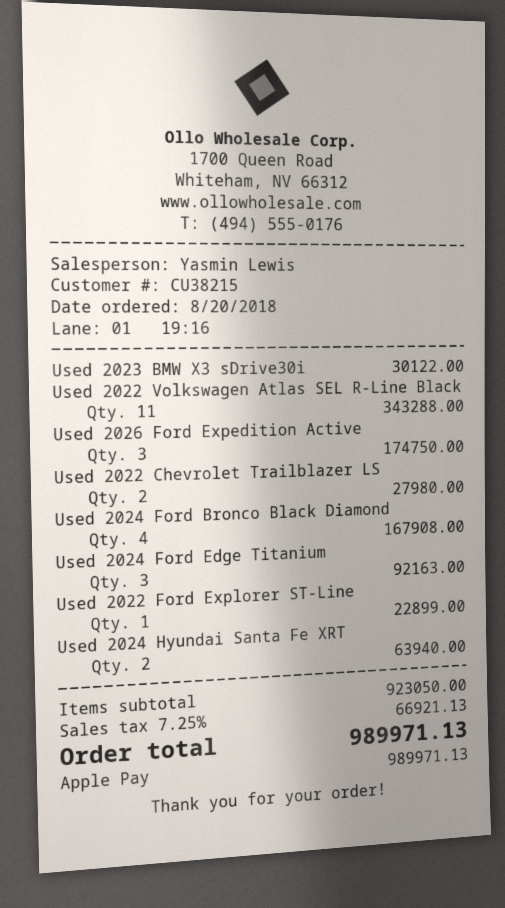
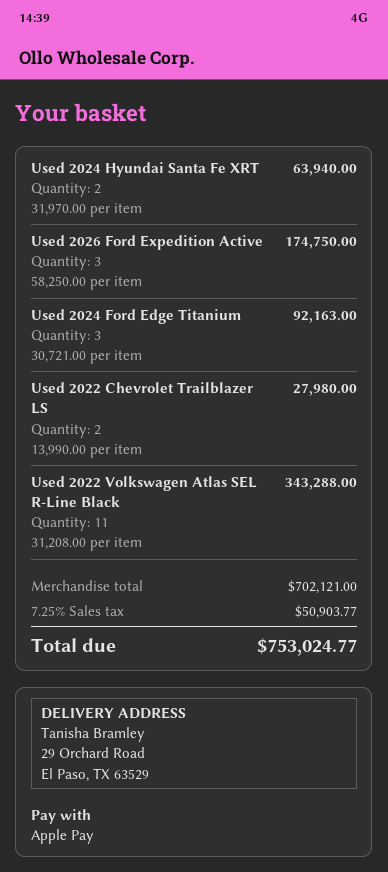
Used 2023 BMW X3 sDrive30i: 1 for 30122.00 -> none
Used 2024 Ford Bronco Black Diamond: 4 for 167908.00 -> none
Used 2022 Ford Explorer ST-Line: 1 for 22899.00 -> none
subtotal: 923050.00 -> 702121.00
tax: 7.25% = 66921.13 -> 7.25% = 50903.77
total: 989971.13 -> 753024.77

